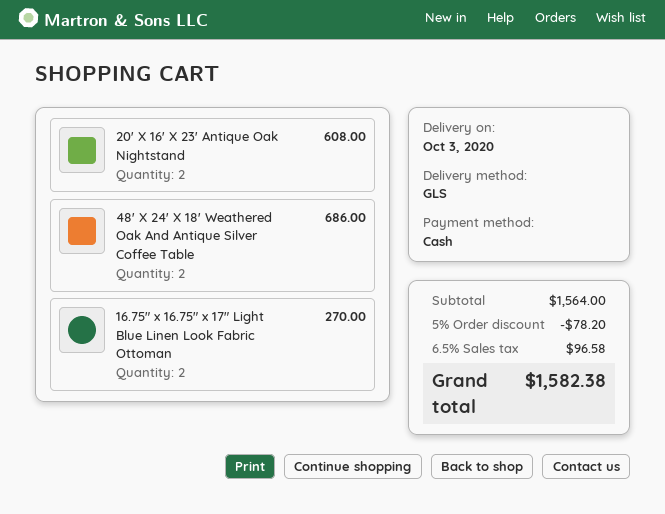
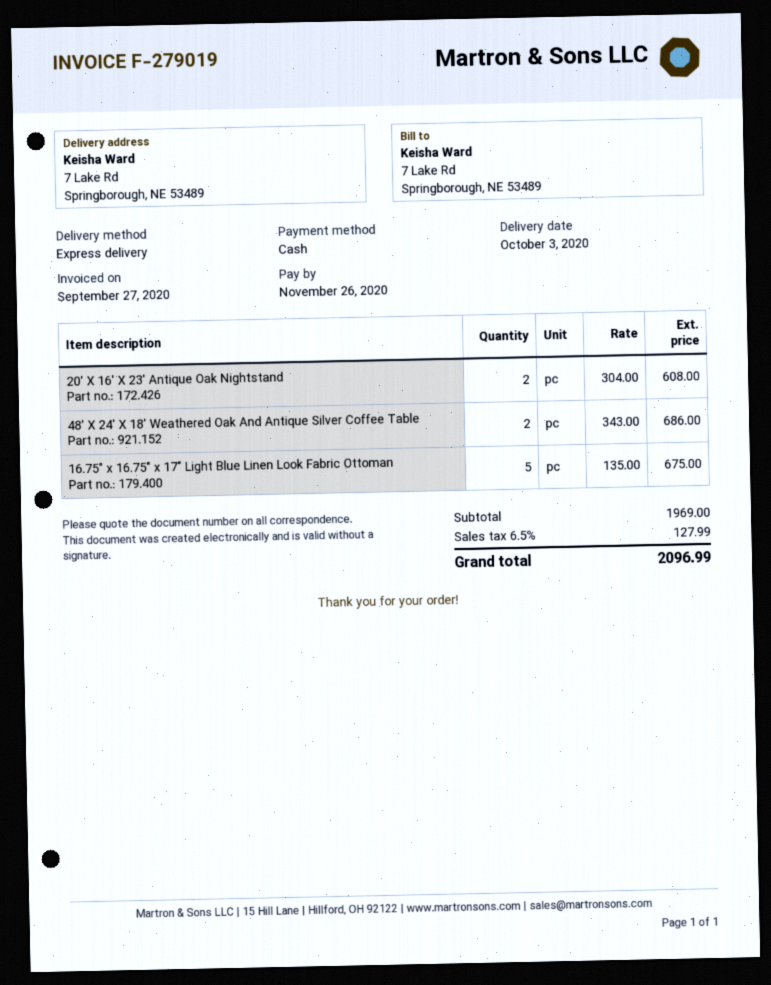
shipping method: GLS -> express
16.75" x 16.75" x 17" Light Blue Linen Look Fabric Ottoman: 2 for 270.00 -> 5 for 675.00
subtotal: 1564.00 -> 1969.00
discount: 5% = 78.20 -> none
tax: 6.5% = 96.58 -> 6.5% = 127.99
total: 1582.38 -> 2096.99

